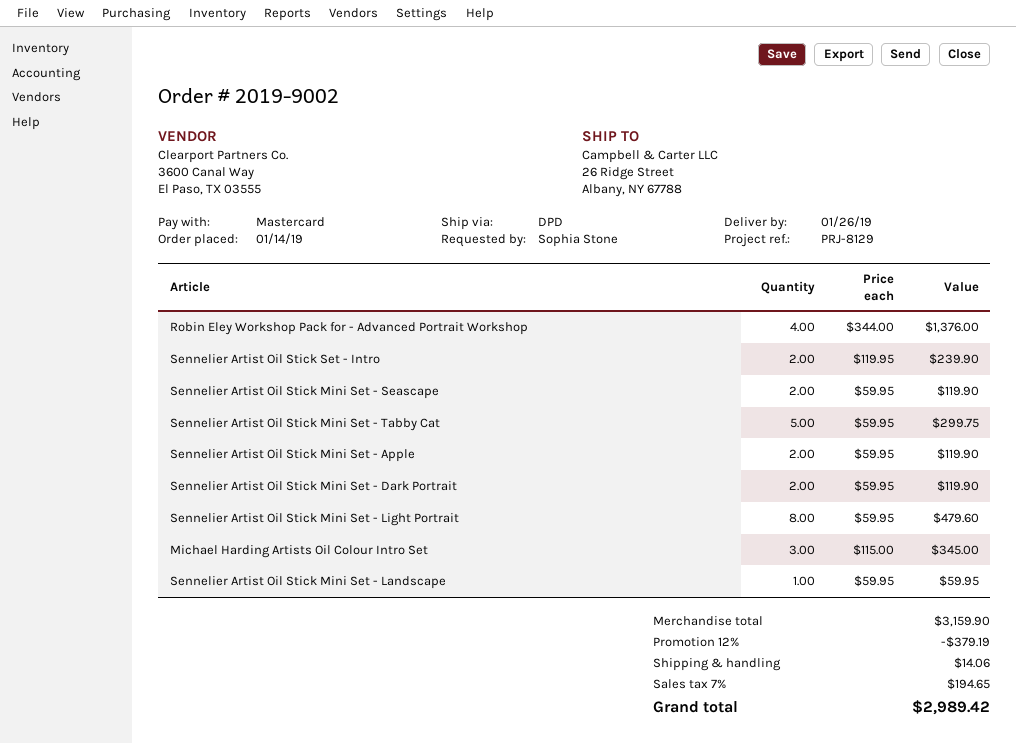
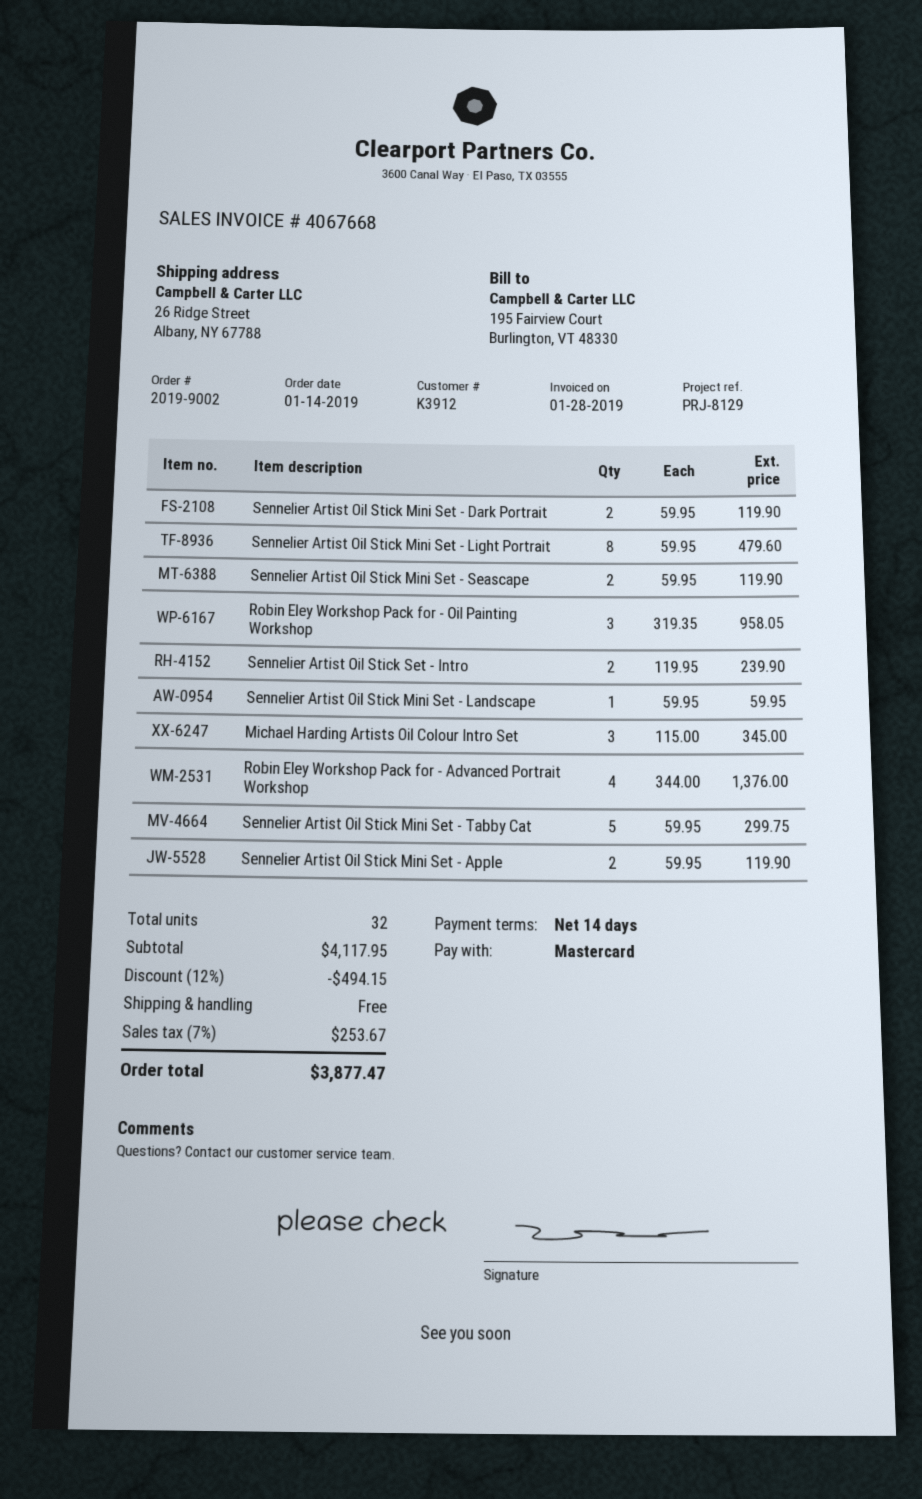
Robin Eley Workshop Pack for - Oil Painting Workshop: none -> 3 x 319.35 = 958.05
subtotal: 3159.90 -> 4117.95
discount: 12% = 379.19 -> 12% = 494.15
shipping: 14.06 -> 0.00
tax: 7% = 194.65 -> 7% = 253.67
total: 2989.42 -> 3877.47

